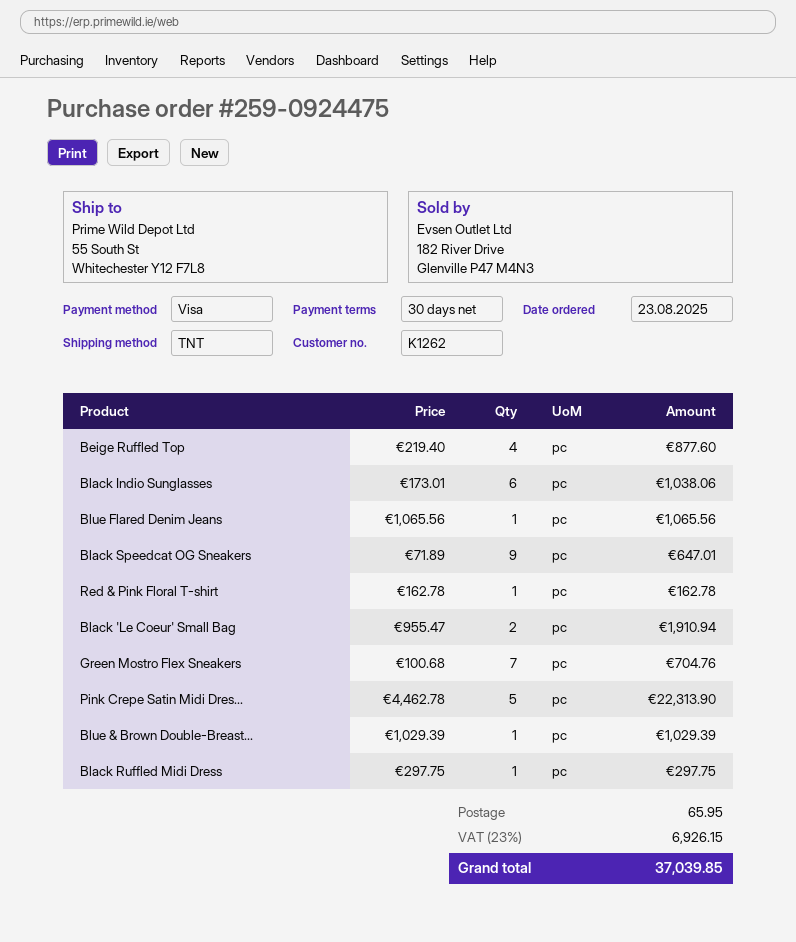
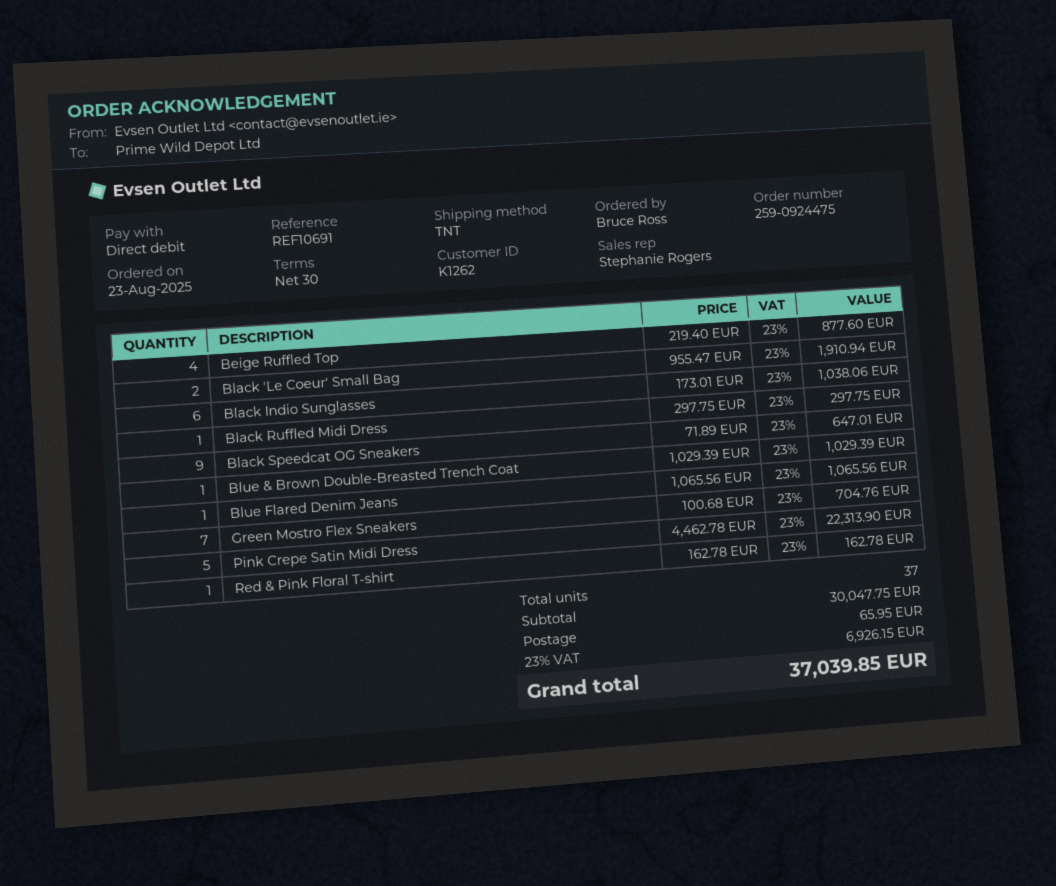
payment method: Visa -> direct debit

